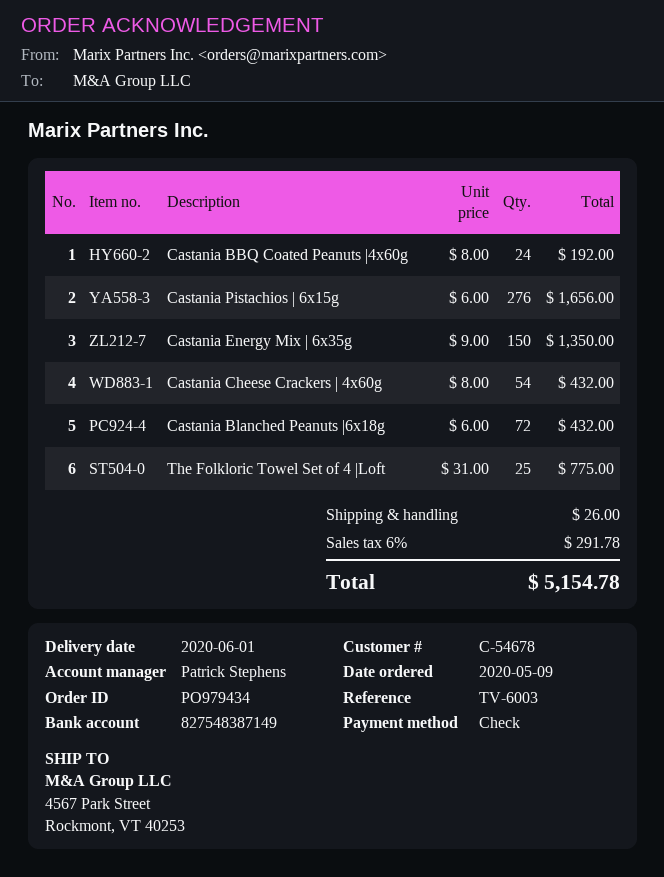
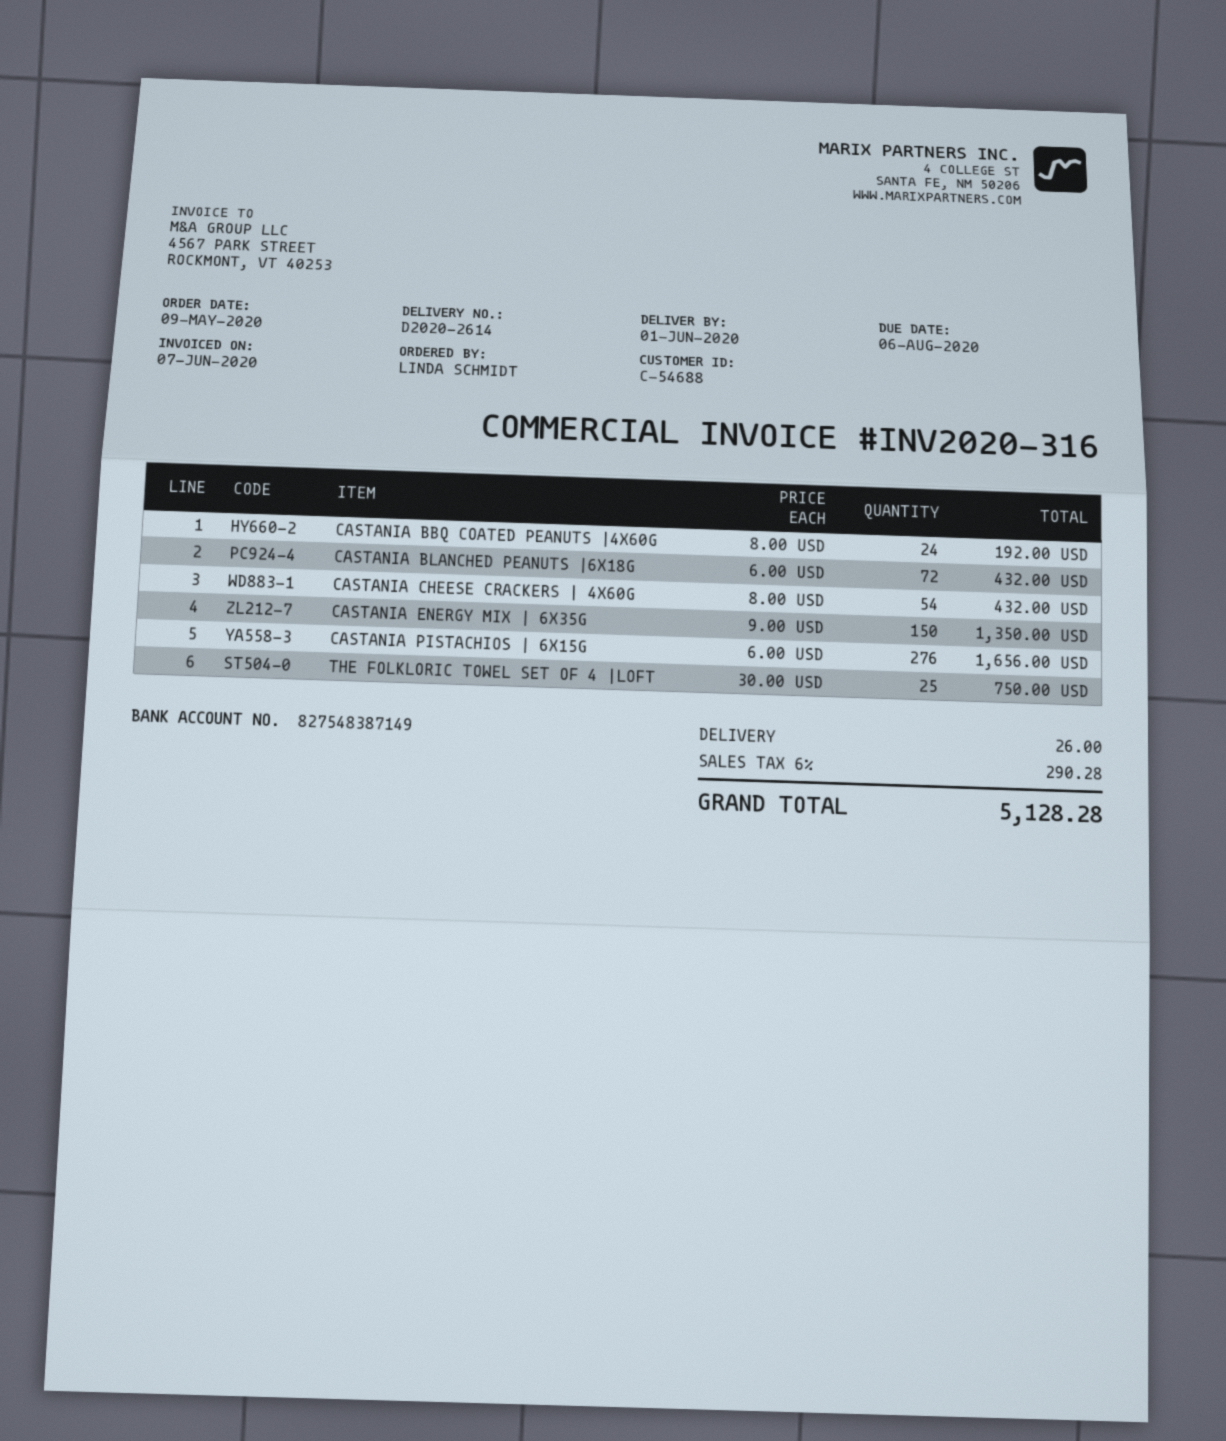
customer number: C-54678 -> C-54688
The Folkloric Towel Set of 4 |Loft: 25 x 31.00 = 775.00 -> 25 x 30.00 = 750.00
tax: 6% = 291.78 -> 6% = 290.28
total: 5154.78 -> 5128.28

